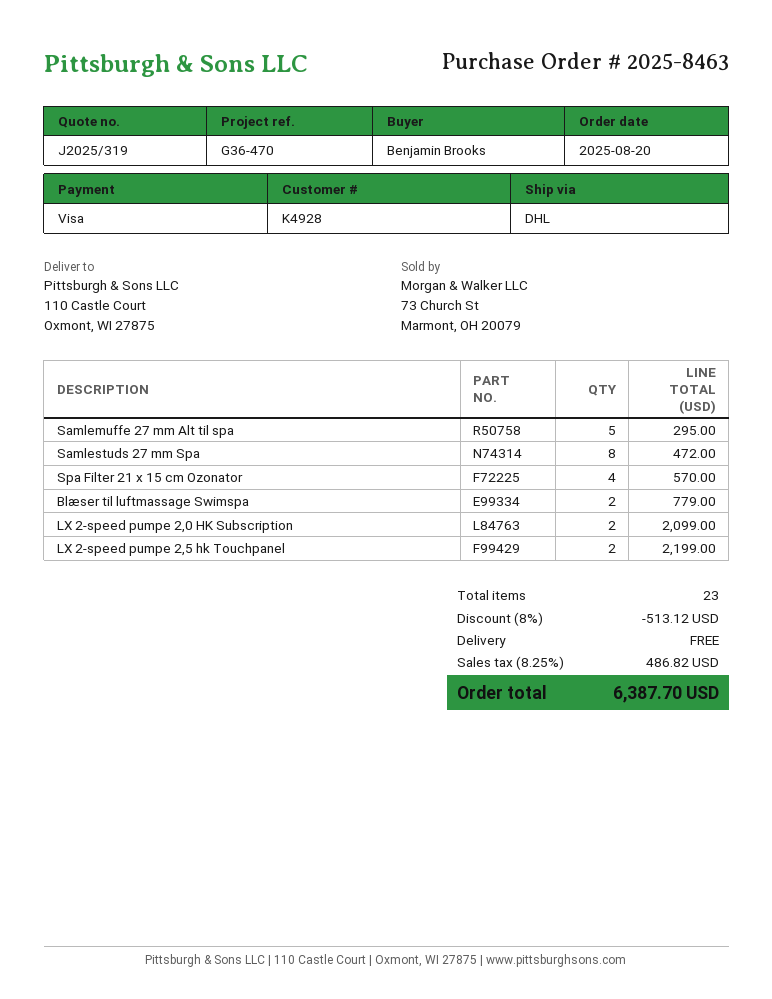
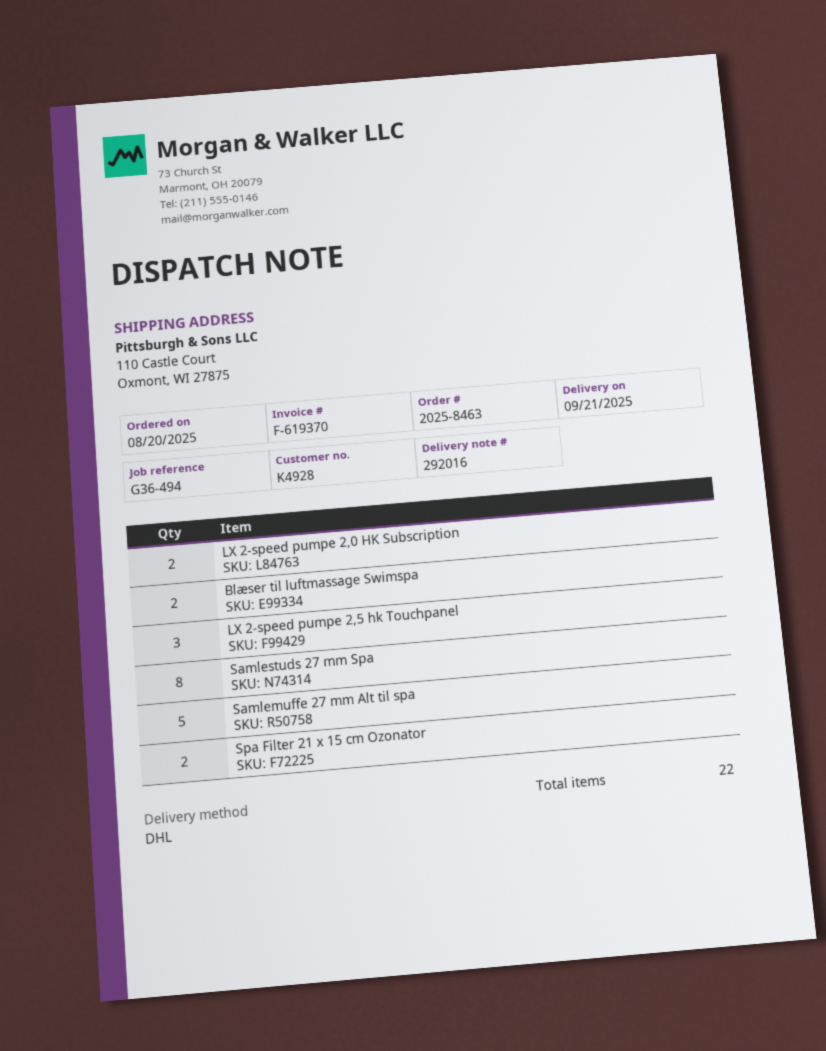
reference: G36-470 -> G36-494
Spa Filter 21 x 15 cm Ozonator: 4 -> 2
LX 2-speed pumpe 2,5 hk Touchpanel: 2 -> 3
total quantity: 23 -> 22

